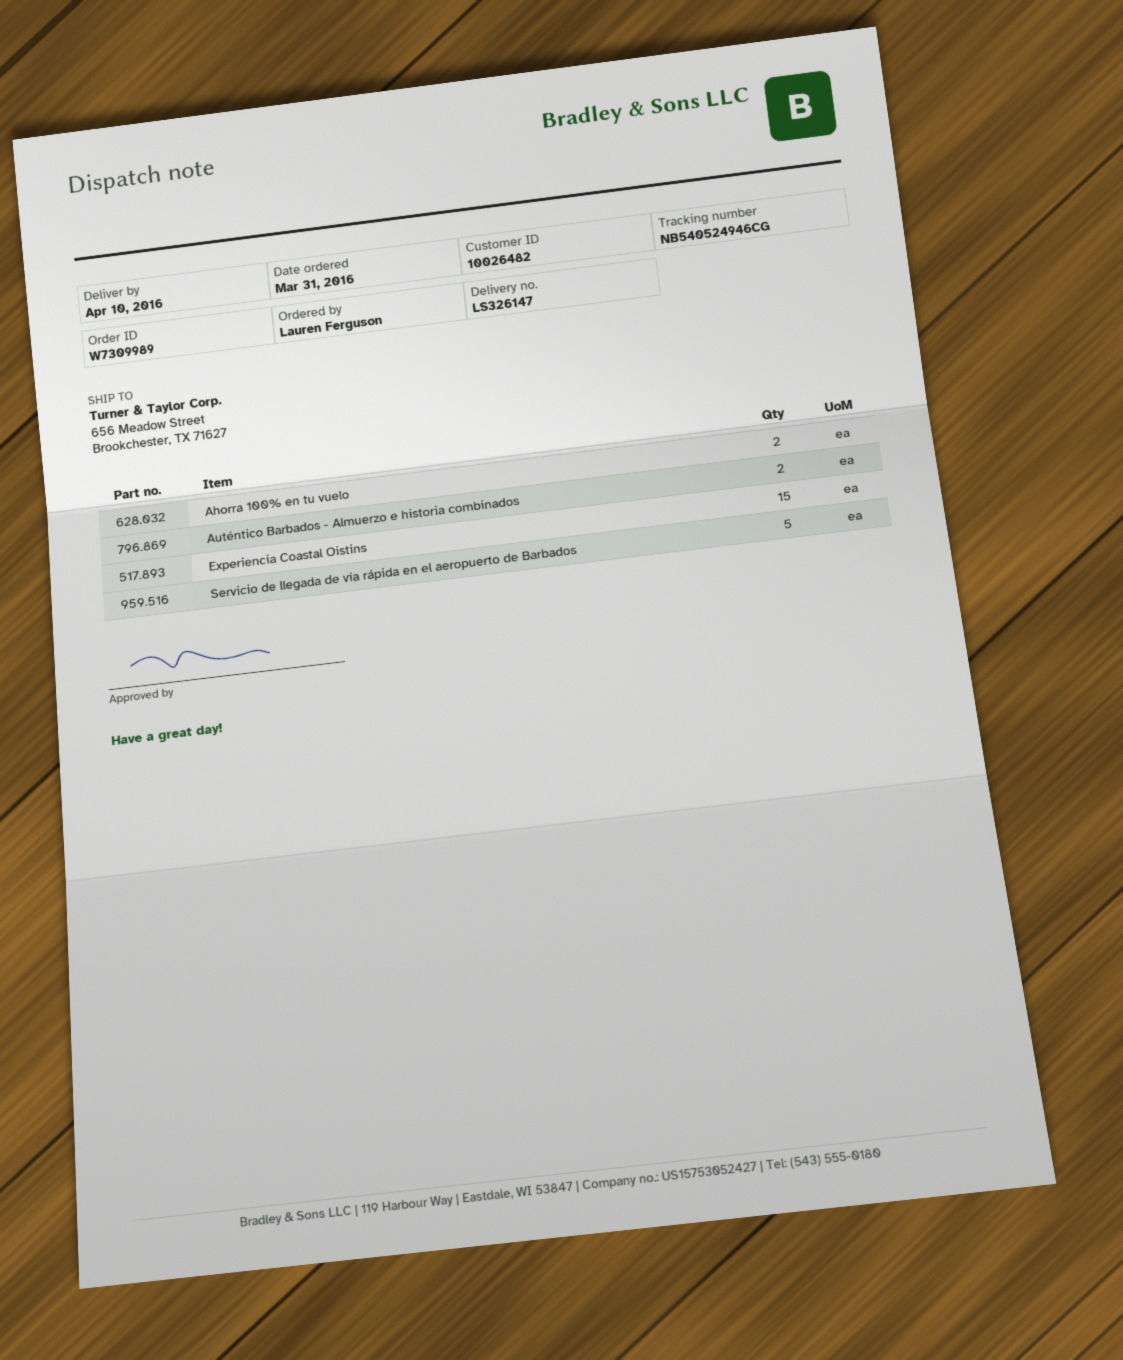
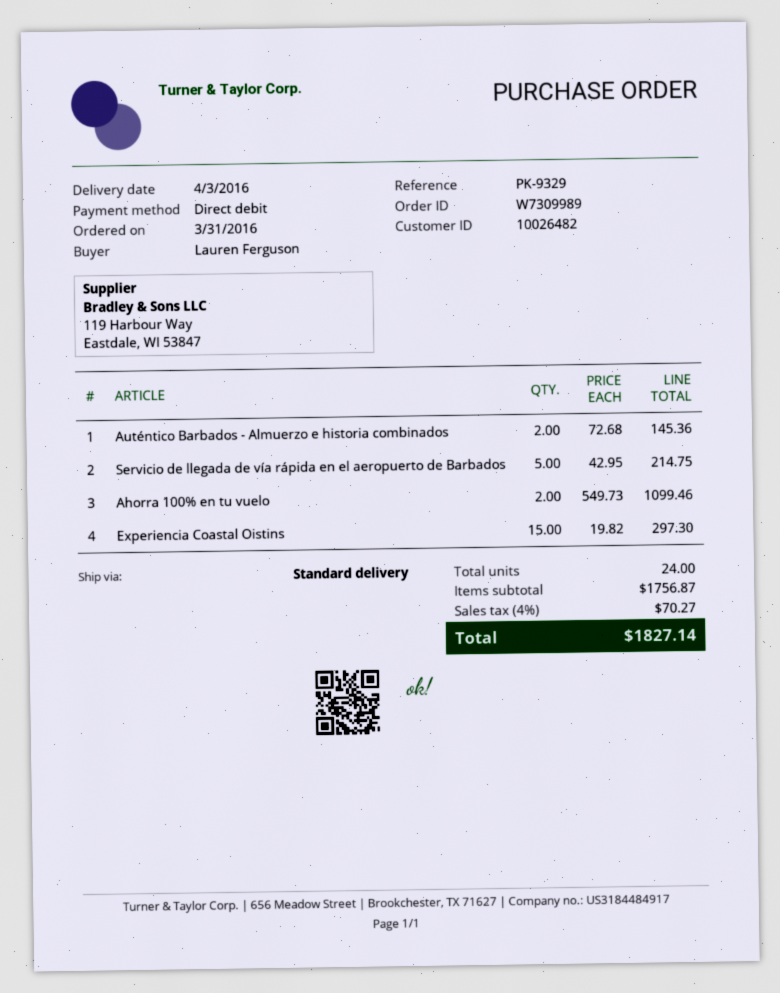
delivery date: 2016-04-10 -> 2016-04-03

